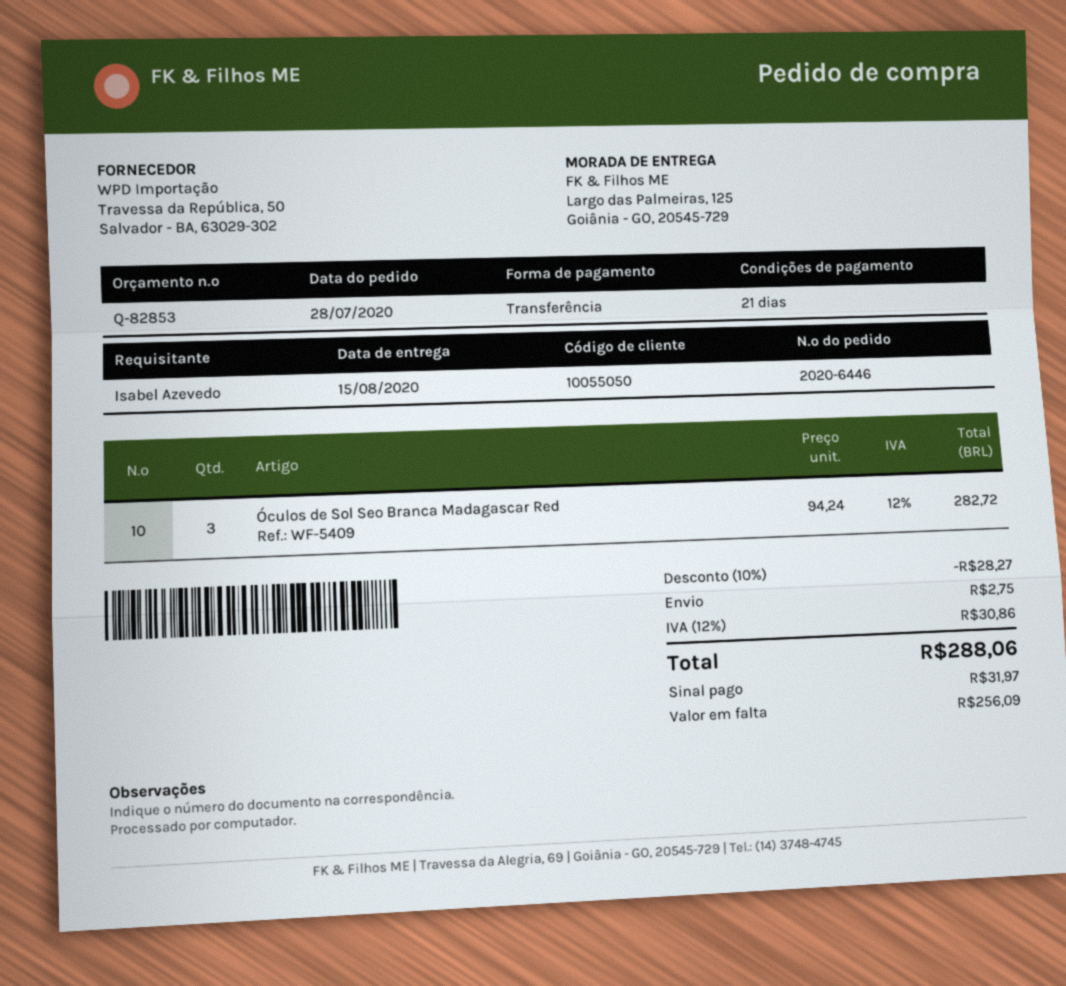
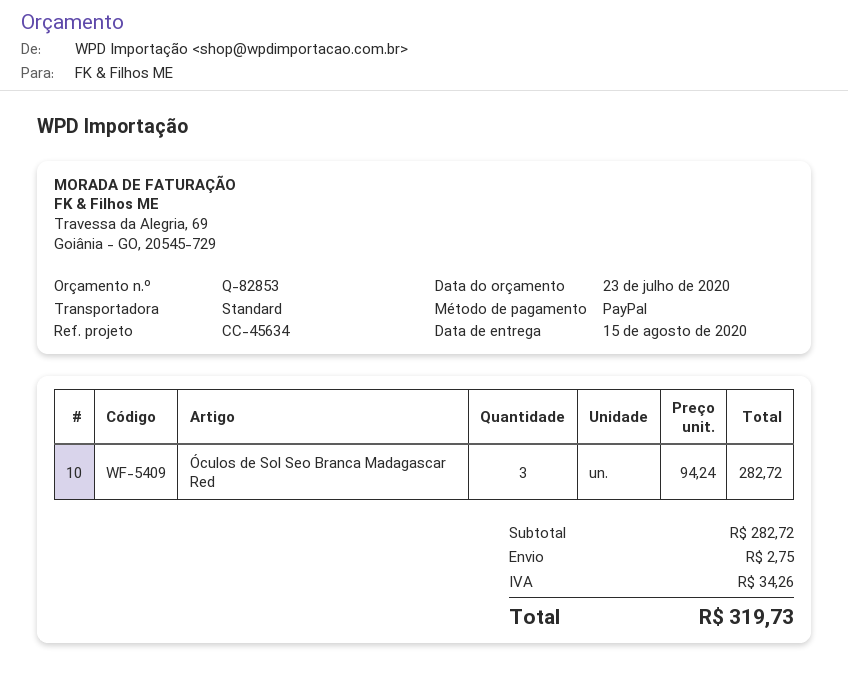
payment method: bank transfer -> PayPal
discount: 10% = 28.27 -> none
tax: 30.86 -> 34.26
total: 288.06 -> 319.73

